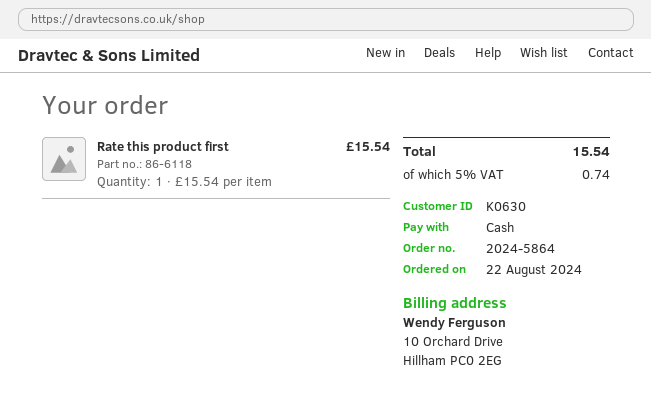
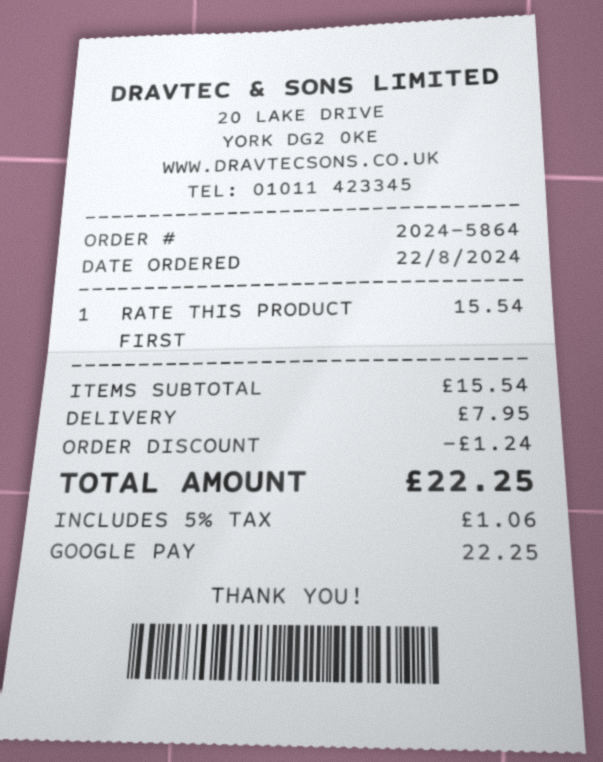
payment method: cash -> Google Pay
discount: none -> 1.24
shipping: none -> 7.95
tax: 5% = 0.74 -> 5% = 1.06
total: 15.54 -> 22.25

